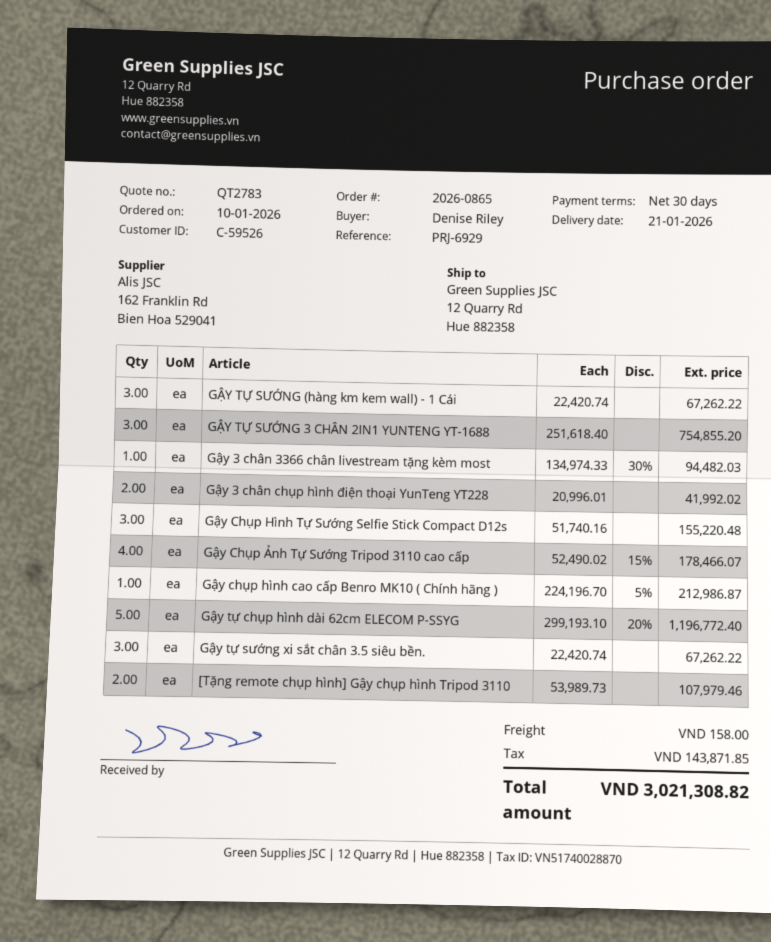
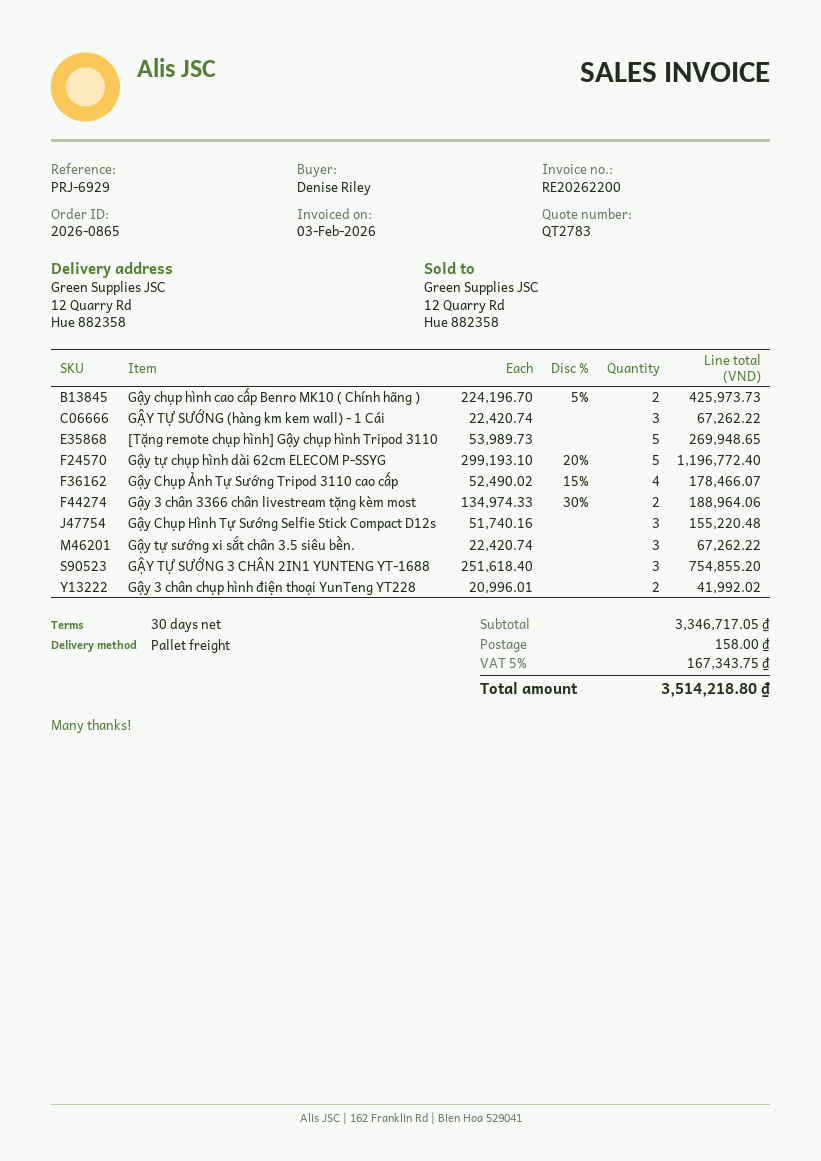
Gậy 3 chân 3366 chân livestream tặng kèm most: 1 x 134974.33 - 30% = 94482.03 -> 2 x 134974.33 - 30% = 188964.06
Gậy chụp hình cao cấp Benro MK10 ( Chính hãng ): 1 x 224196.70 - 5% = 212986.87 -> 2 x 224196.70 - 5% = 425973.73
[Tặng remote chụp hình] Gậy chụp hình Tripod 3110: 2 x 53989.73 = 107979.46 -> 5 x 53989.73 = 269948.65
tax: 143871.85 -> 167343.75
total: 3021308.82 -> 3514218.80

